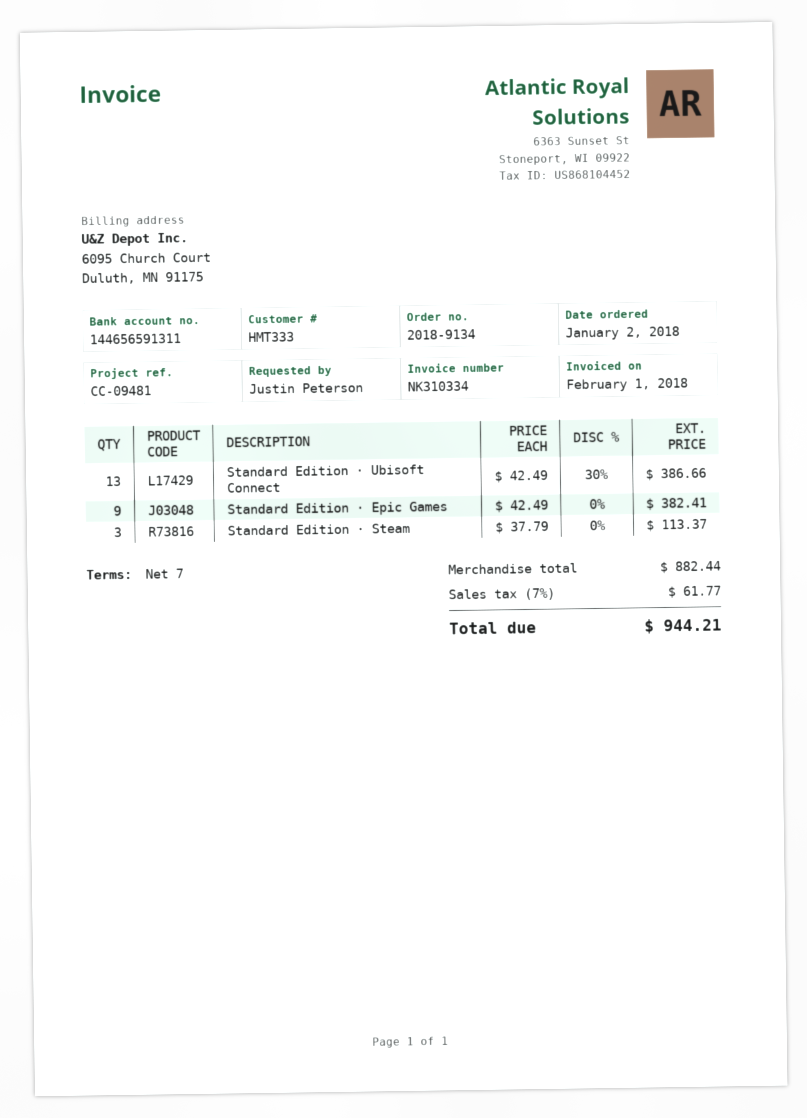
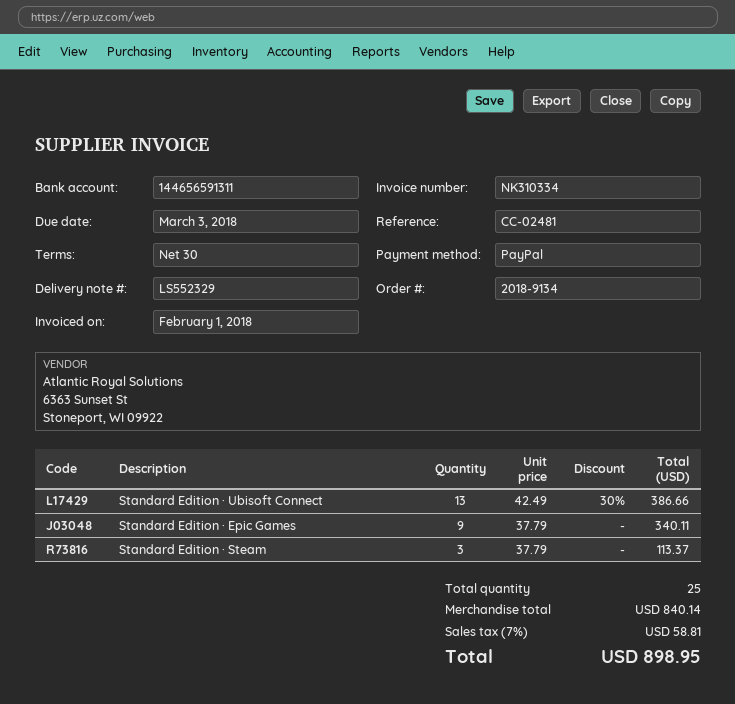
payment terms: 7 days -> 30 days
reference: CC-09481 -> CC-02481
Standard Edition · Epic Games: 9 x 42.49 = 382.41 -> 9 x 37.79 = 340.11
subtotal: 882.44 -> 840.14
tax: 7% = 61.77 -> 7% = 58.81
total: 944.21 -> 898.95

